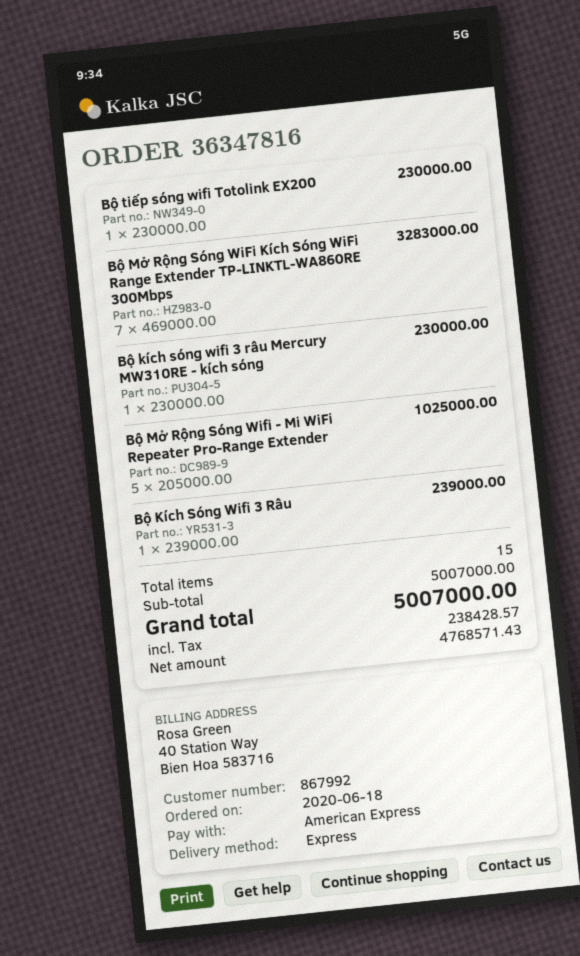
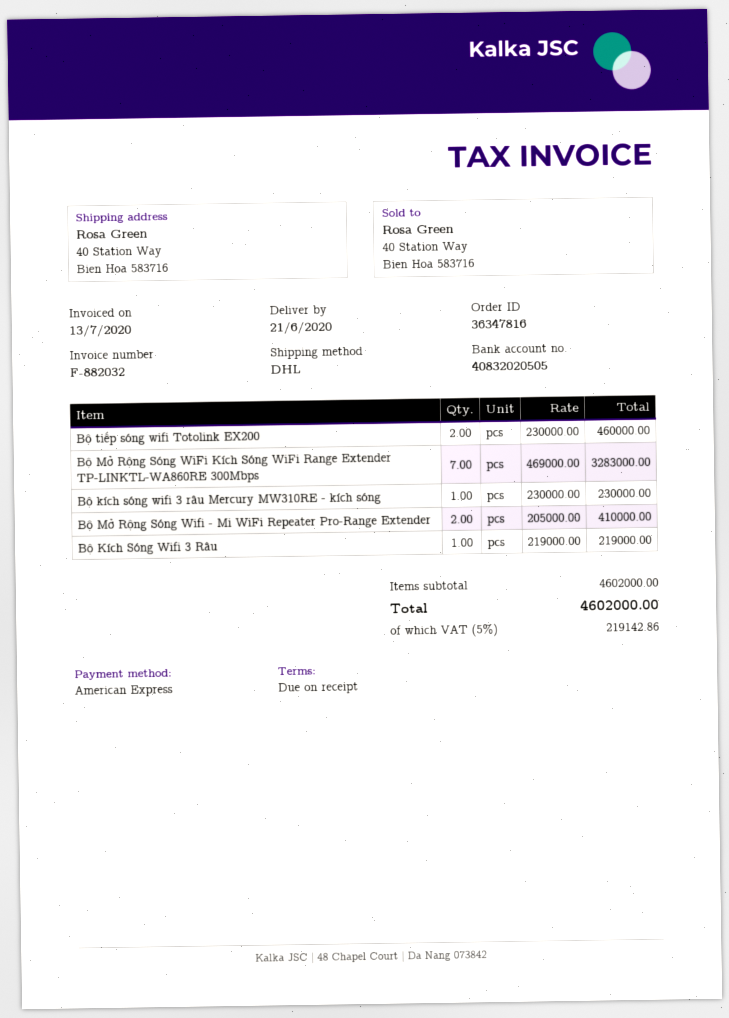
shipping method: express -> DHL
Bộ tiếp sóng wifi Totolink EX200: 1 x 230000.00 = 230000.00 -> 2 x 230000.00 = 460000.00
Bộ Mở Rộng Sóng Wifi - Mi WiFi Repeater Pro-Range Extender: 5 x 205000.00 = 1025000.00 -> 2 x 205000.00 = 410000.00
Bộ Kích Sóng Wifi 3 Râu: 1 x 239000.00 = 239000.00 -> 1 x 219000.00 = 219000.00
subtotal: 5007000.00 -> 4602000.00
tax: 238428.57 -> 219142.86
total: 5007000.00 -> 4602000.00

